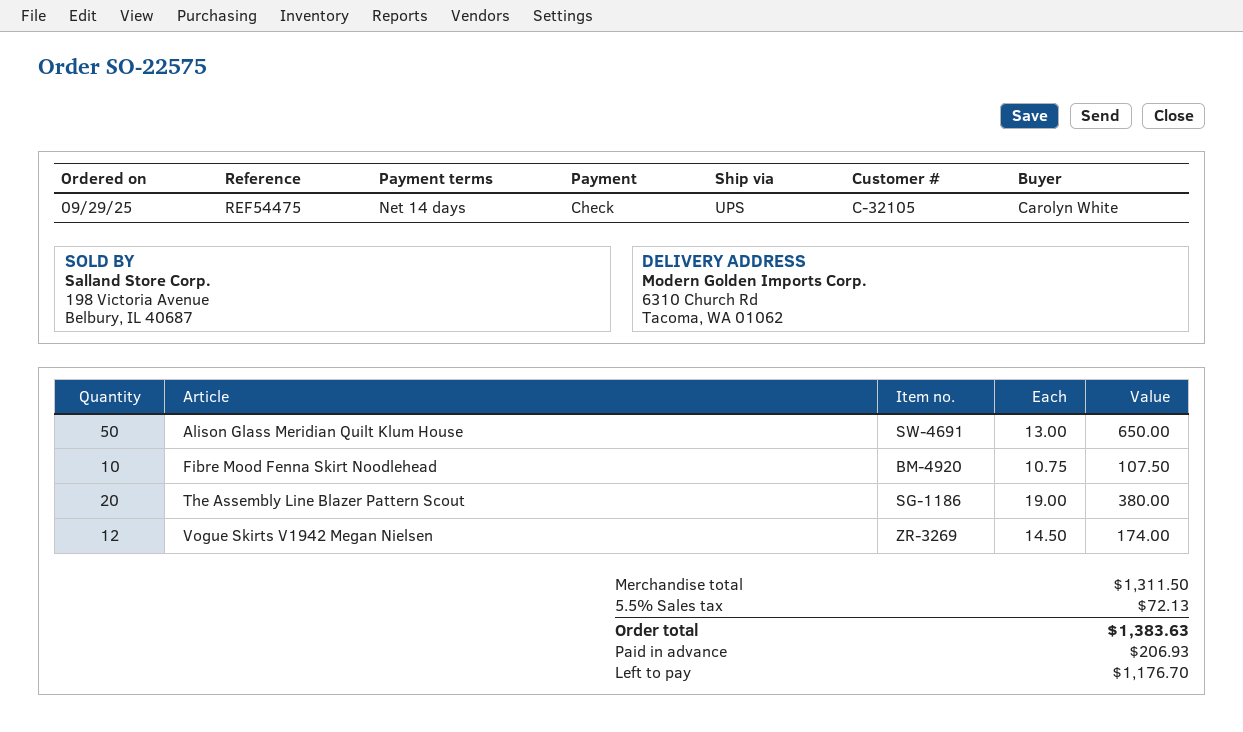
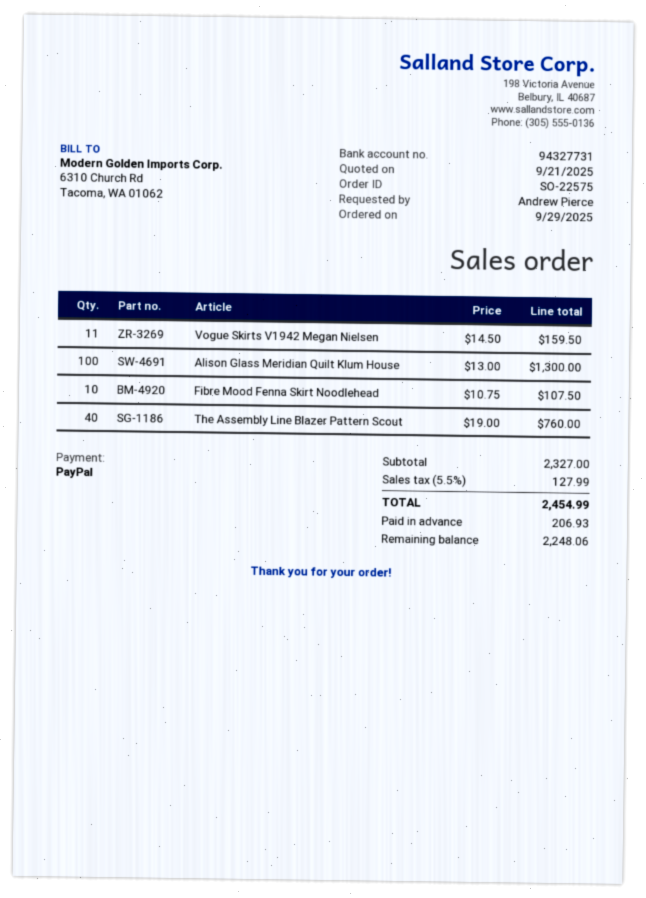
ordered by: Carolyn White -> Andrew Pierce
payment method: cheque -> PayPal
Alison Glass Meridian Quilt Klum House: 50 x 13.00 = 650.00 -> 100 x 13.00 = 1300.00
The Assembly Line Blazer Pattern Scout: 20 x 19.00 = 380.00 -> 40 x 19.00 = 760.00
Vogue Skirts V1942 Megan Nielsen: 12 x 14.50 = 174.00 -> 11 x 14.50 = 159.50
subtotal: 1311.50 -> 2327.00
tax: 5.5% = 72.13 -> 5.5% = 127.99
total: 1383.63 -> 2454.99
balance: 1176.70 -> 2248.06

